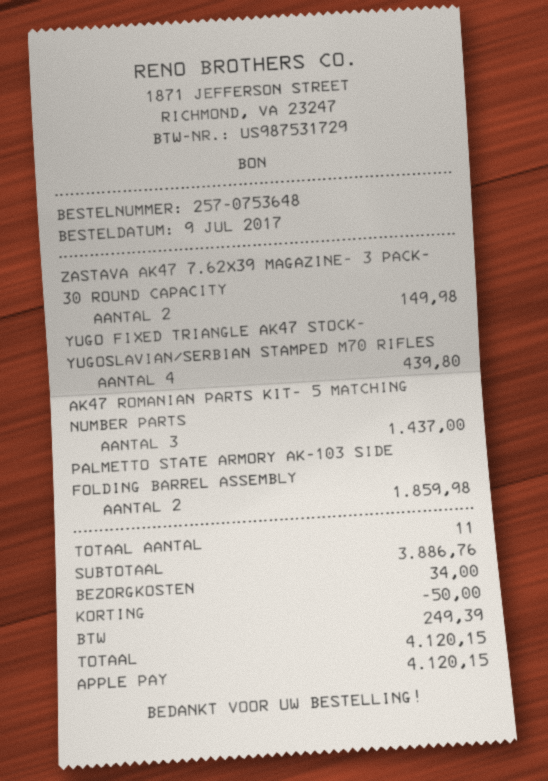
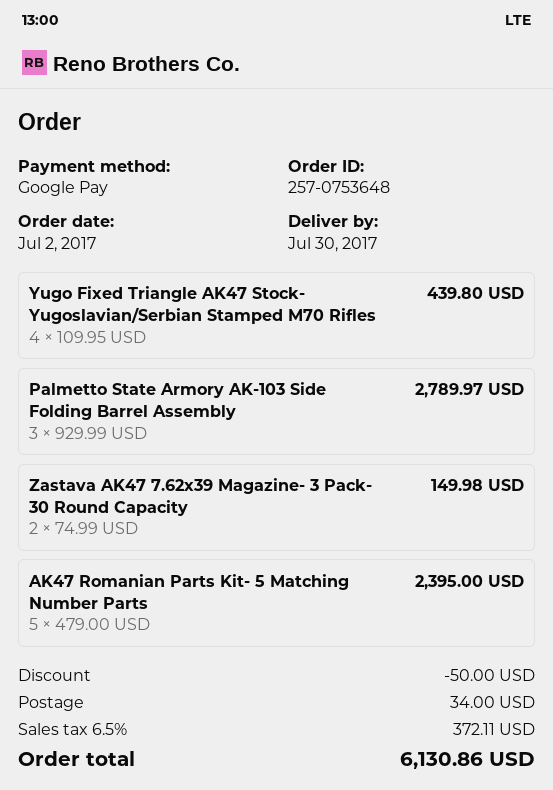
order date: 2017-07-09 -> 2017-07-02
payment method: Apple Pay -> Google Pay
AK47 ROMANIAN PARTS KIT- 5 MATCHING NUMBER PARTS: 3 for 1437.00 -> 5 for 2395.00
PALMETTO STATE ARMORY AK-103 SIDE FOLDING BARREL ASSEMBLY: 2 for 1859.98 -> 3 for 2789.97
tax: 249.39 -> 372.11
total: 4120.15 -> 6130.86

